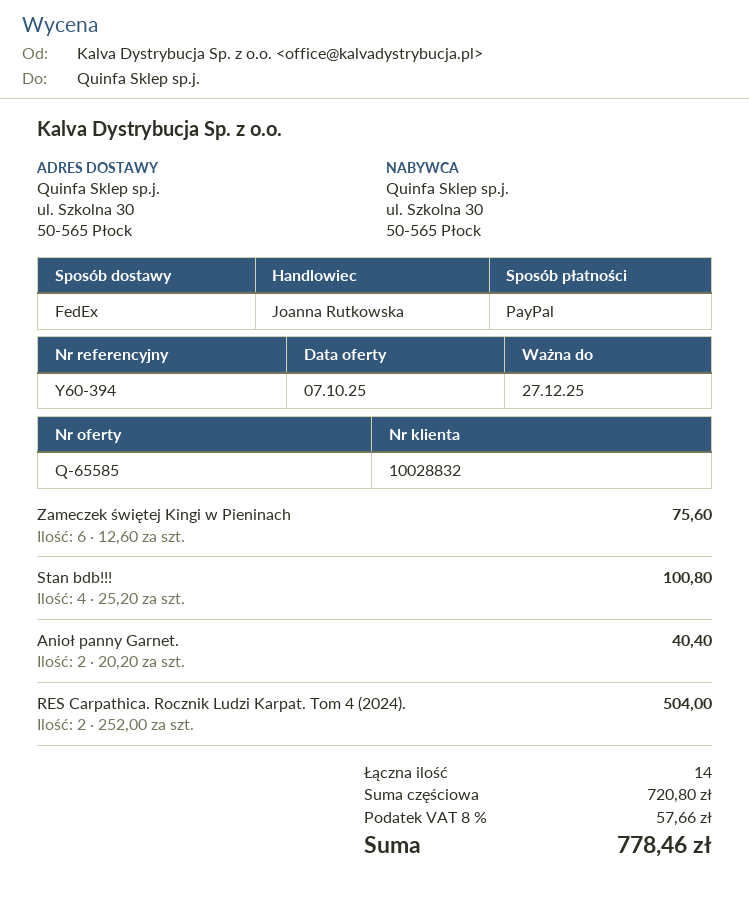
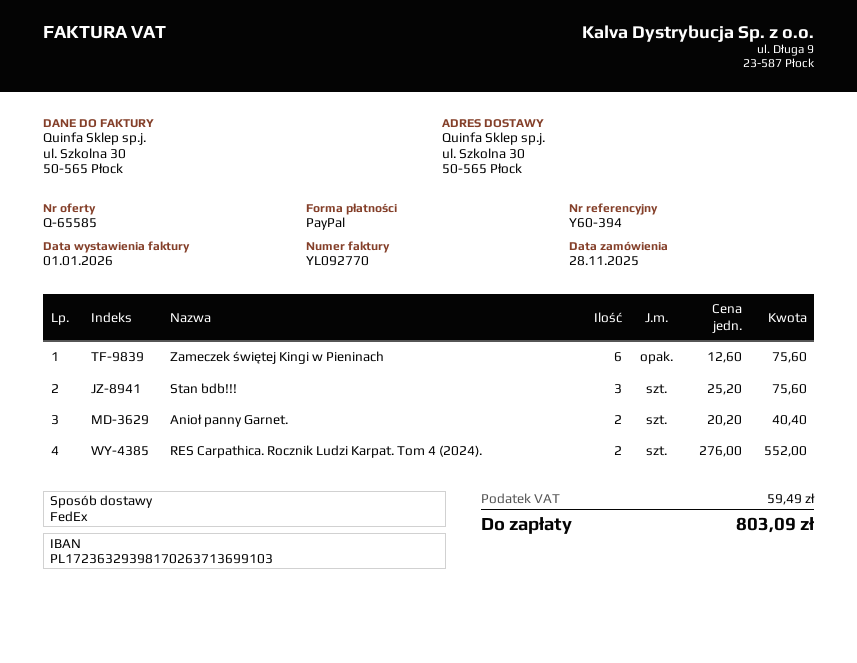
Stan bdb!!!: 4 x 25.20 = 100.80 -> 3 x 25.20 = 75.60
RES Carpathica. Rocznik Ludzi Karpat. Tom 4 (2024).: 2 x 252.00 = 504.00 -> 2 x 276.00 = 552.00
tax: 57.66 -> 59.49
total: 778.46 -> 803.09

